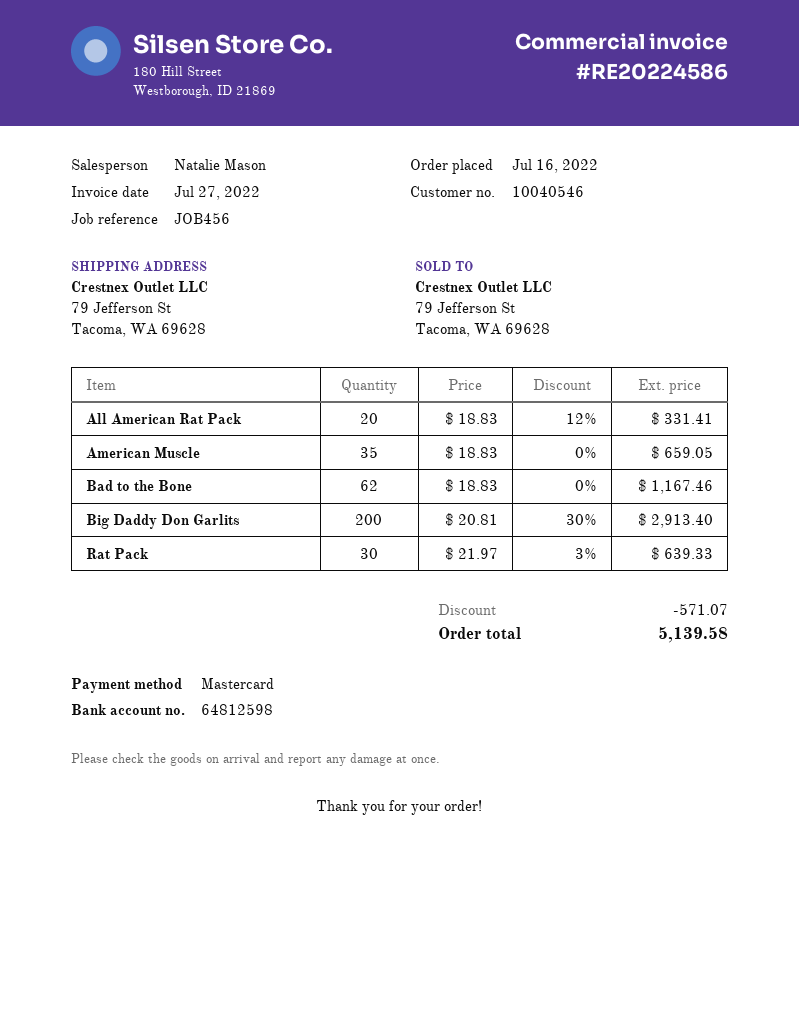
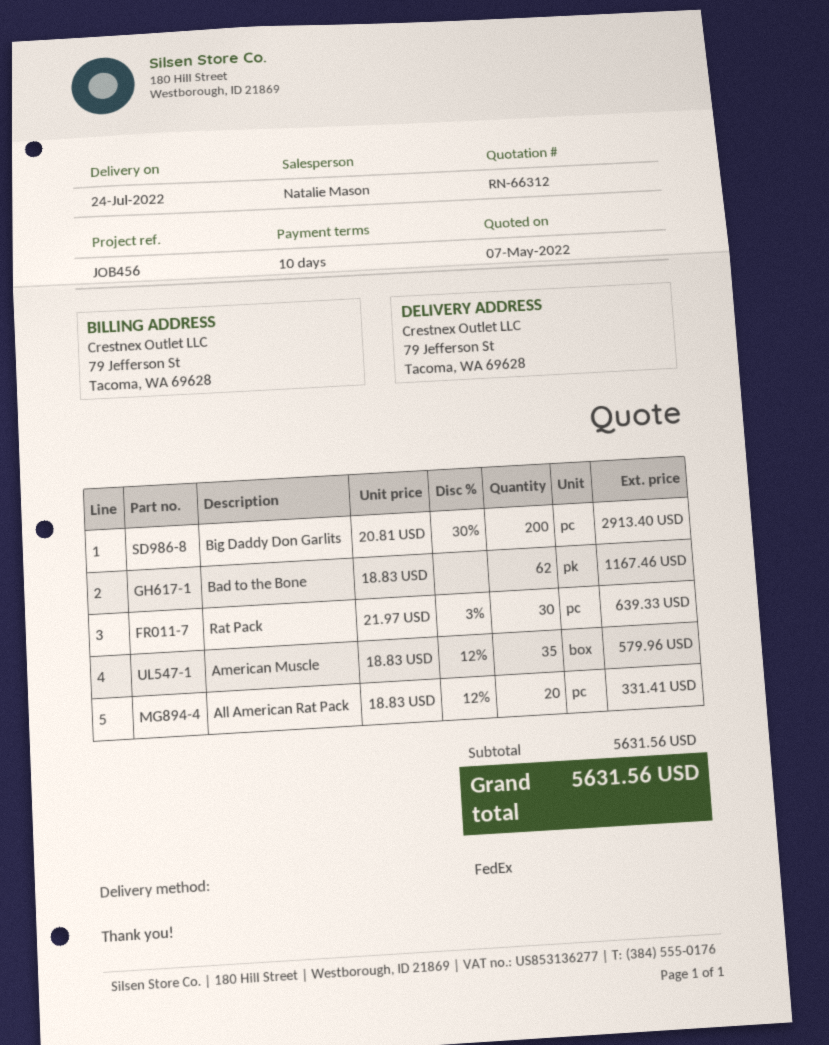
American Muscle: 35 x 18.83 = 659.05 -> 35 x 18.83 - 12% = 579.96
discount: 571.07 -> none
total: 5139.58 -> 5631.56

